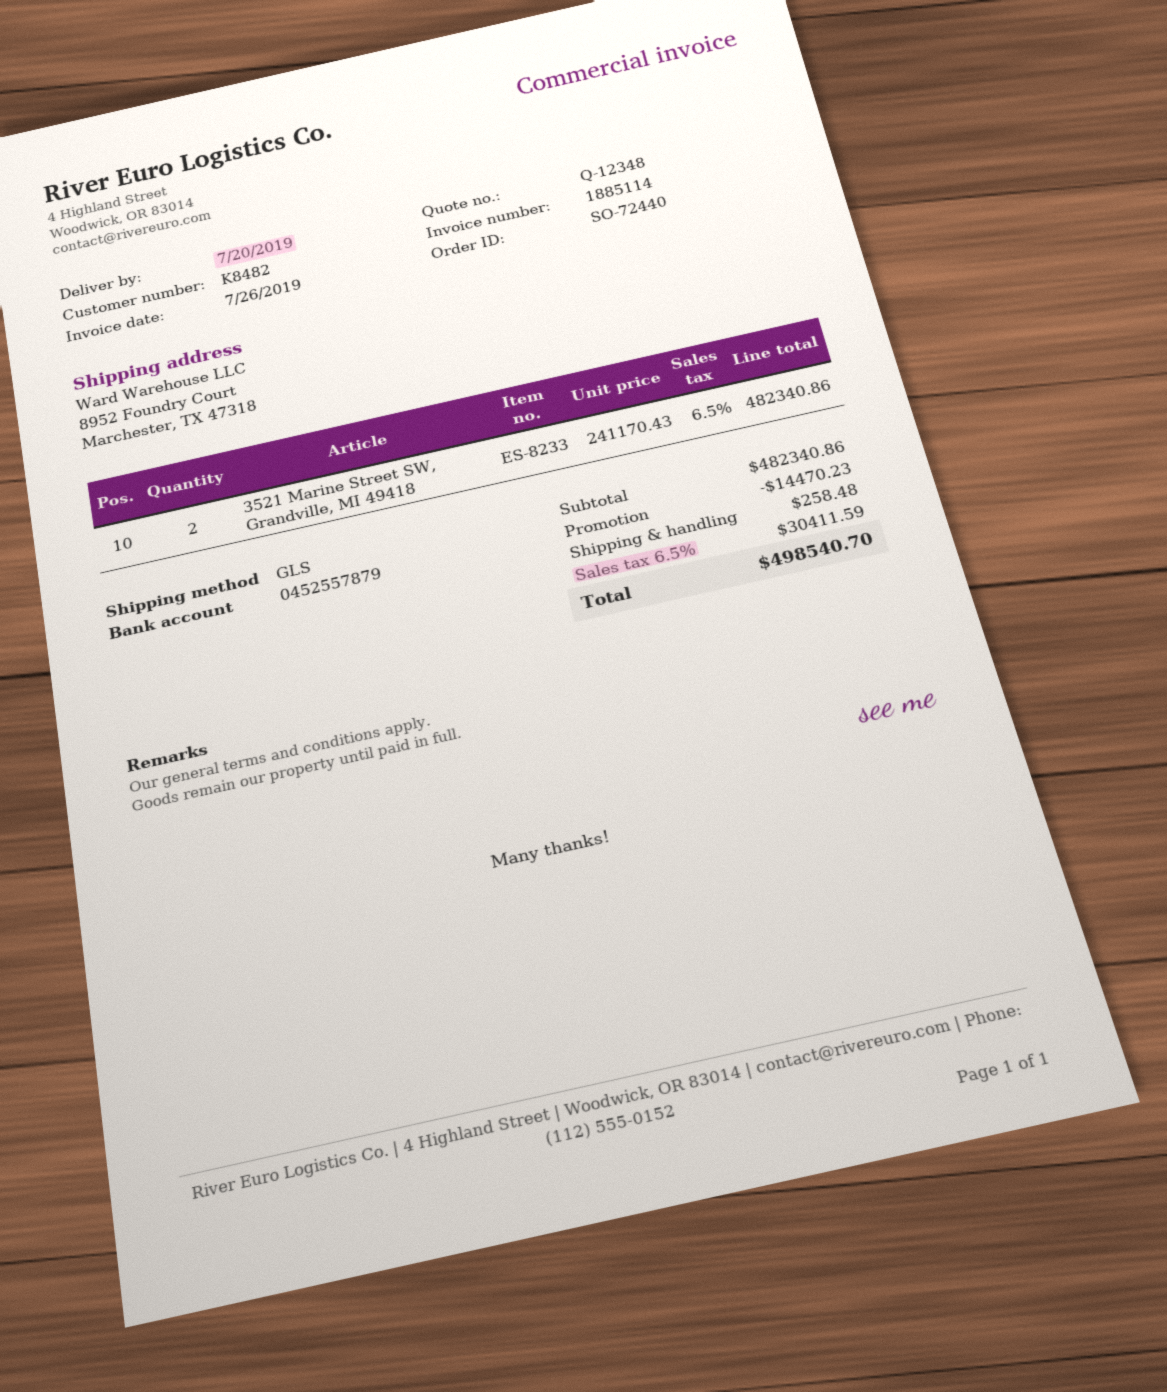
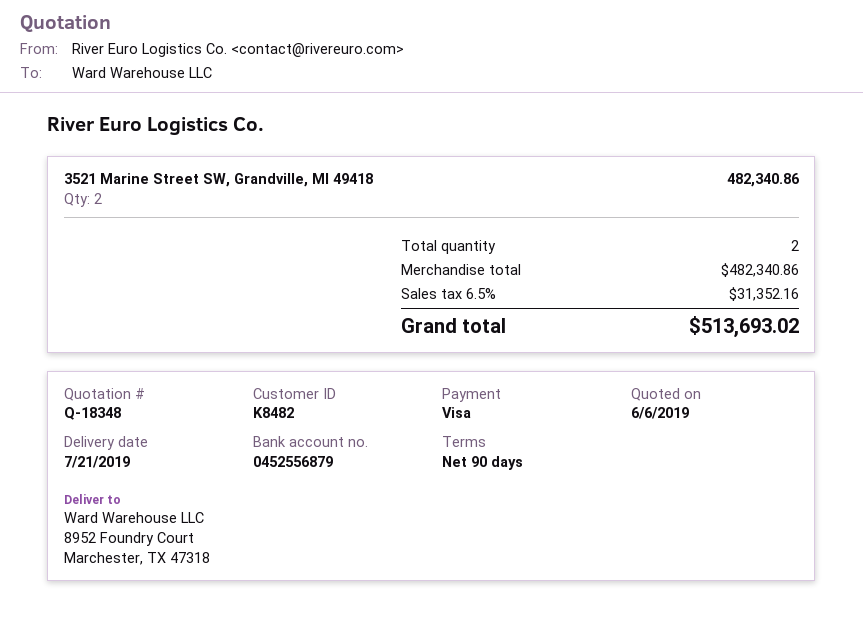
quote number: Q-12348 -> Q-18348
delivery date: 2019-07-20 -> 2019-07-21
bank account: 0452557879 -> 0452556879
discount: 14470.23 -> none
shipping: 258.48 -> none
tax: 6.5% = 30411.59 -> 6.5% = 31352.16
total: 498540.70 -> 513693.02

